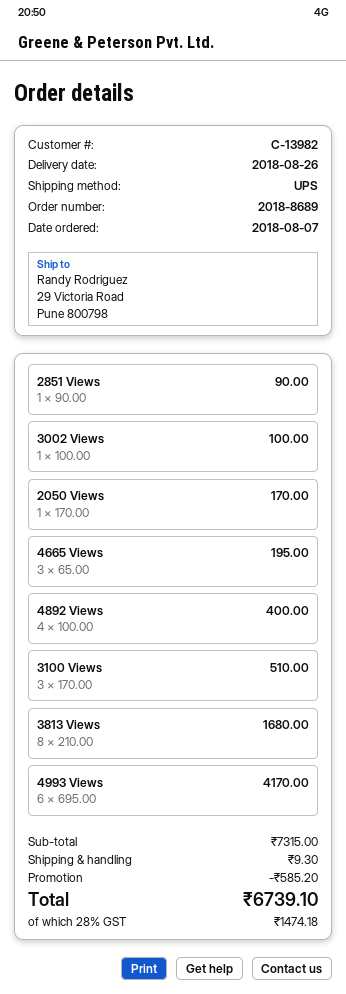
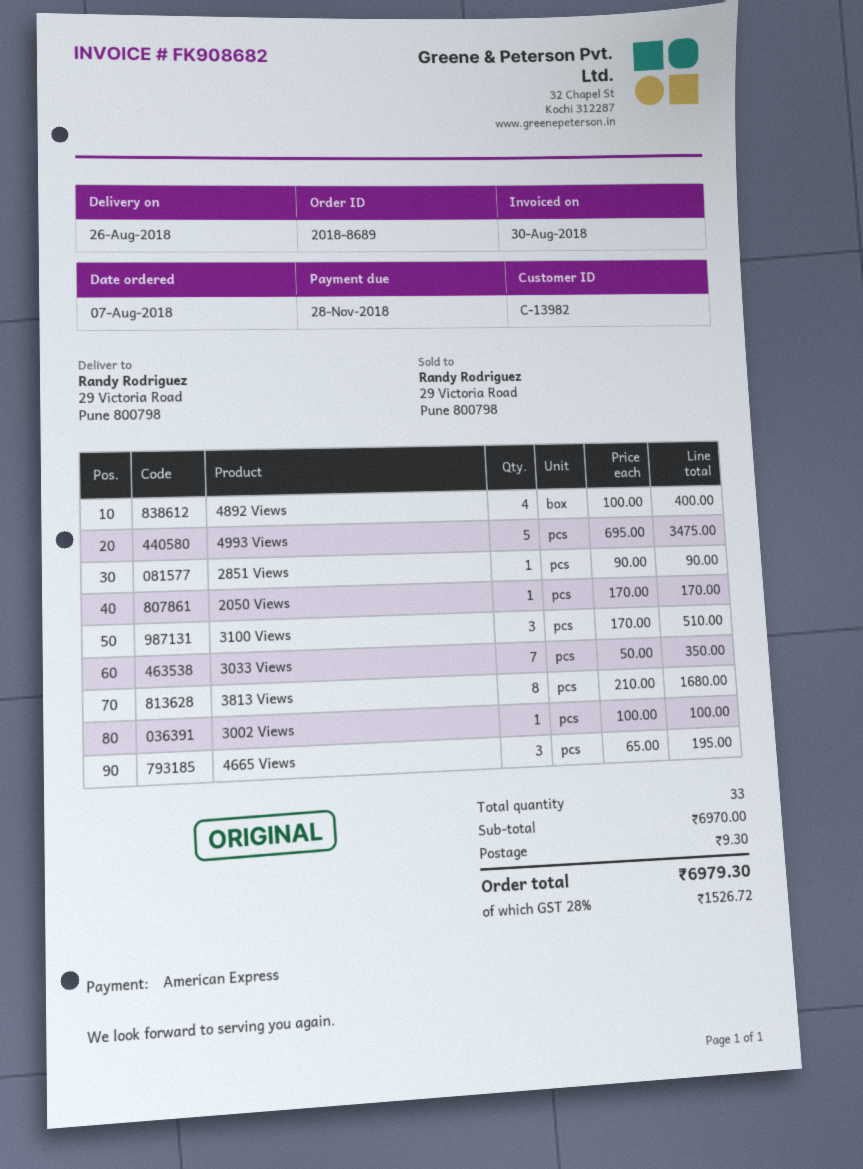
4993 Views: 6 x 695.00 = 4170.00 -> 5 x 695.00 = 3475.00
3033 Views: none -> 7 x 50.00 = 350.00
subtotal: 7315.00 -> 6970.00
discount: 585.20 -> none
tax: 28% = 1474.18 -> 28% = 1526.72
total: 6739.10 -> 6979.30

